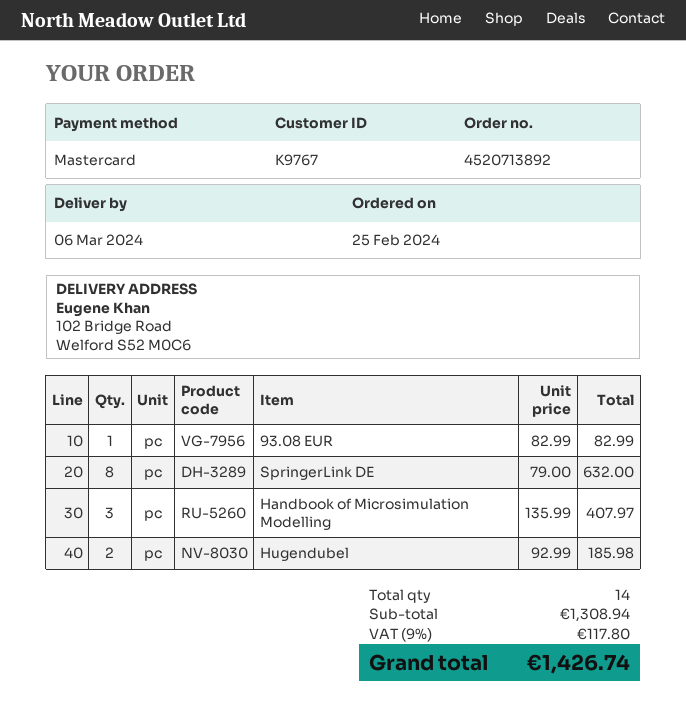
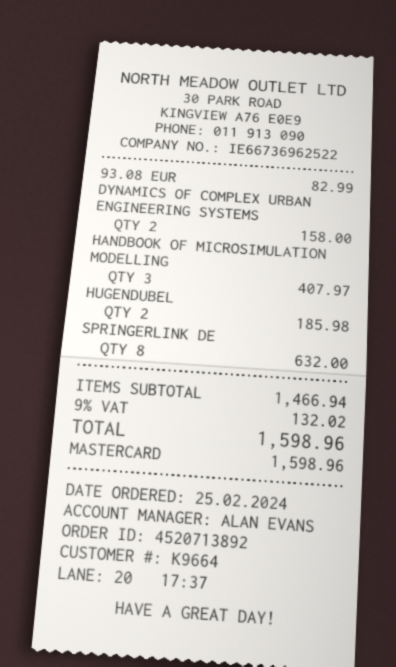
customer number: K9767 -> K9664
DYNAMICS OF COMPLEX URBAN ENGINEERING SYSTEMS: none -> 2 for 158.00
subtotal: 1308.94 -> 1466.94
tax: 9% = 117.80 -> 9% = 132.02
total: 1426.74 -> 1598.96

